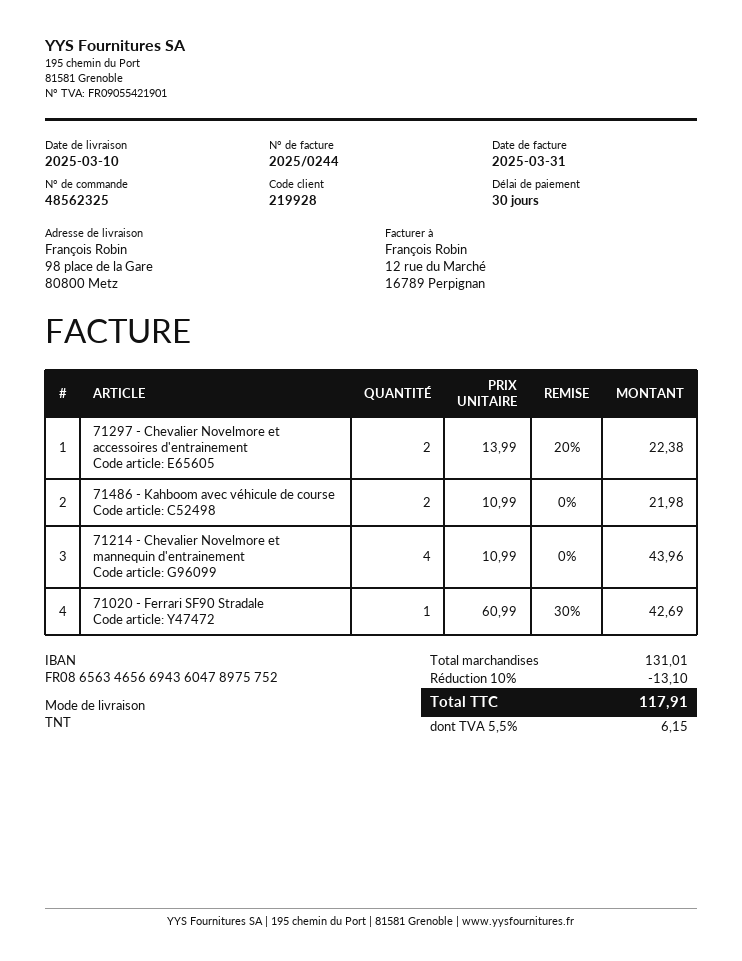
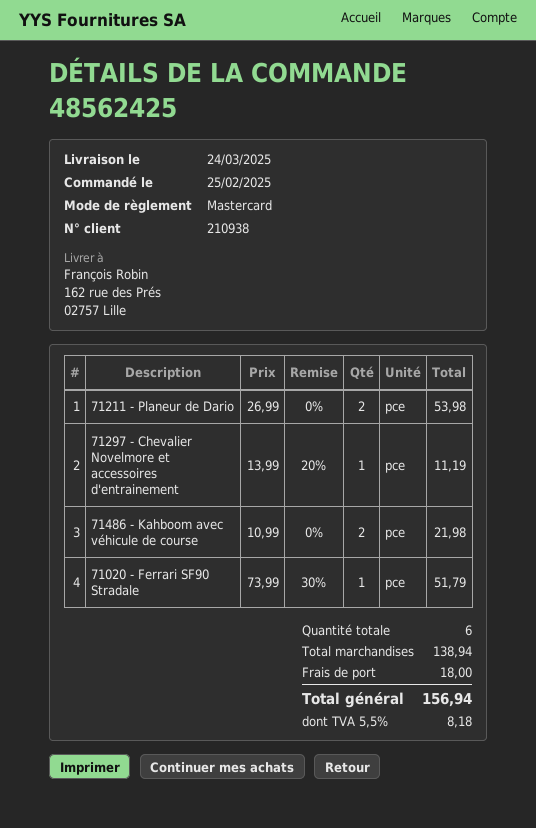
order number: 48562325 -> 48562425
delivery date: 2025-03-10 -> 2025-03-24
customer number: 219928 -> 210938
ship to: 98 place de la Gare, 80800 Metz -> 162 rue des Prés, 02757 Lille
71297 - Chevalier Novelmore et accessoires d'entrainement: 2 x 13.99 - 20% = 22.38 -> 1 x 13.99 - 20% = 11.19
71214 - Chevalier Novelmore et mannequin d'entrainement: 4 x 10.99 = 43.96 -> none
71020 - Ferrari SF90 Stradale: 1 x 60.99 - 30% = 42.69 -> 1 x 73.99 - 30% = 51.79
71211 - Planeur de Dario: none -> 2 x 26.99 = 53.98
subtotal: 131.01 -> 138.94
discount: 10% = 13.10 -> none
shipping: none -> 18.00
tax: 5.5% = 6.15 -> 5.5% = 8.18
total: 117.91 -> 156.94

